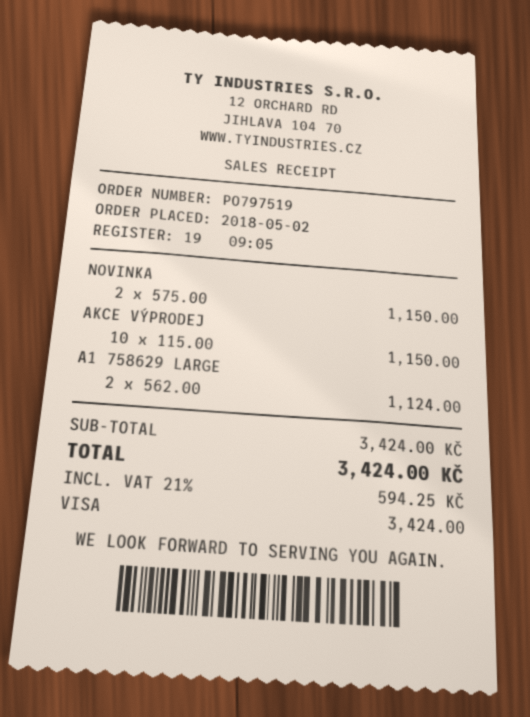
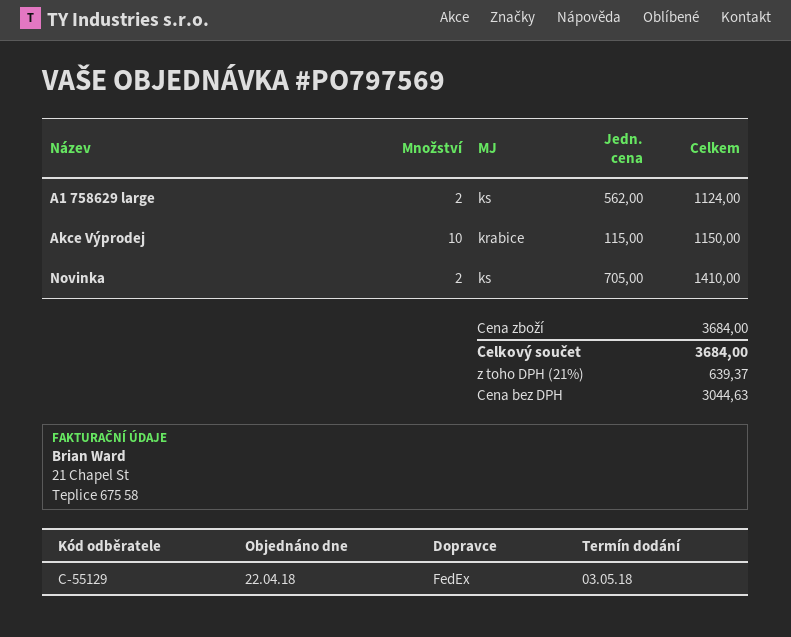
order number: PO797519 -> PO797569
order date: 2018-05-02 -> 2018-04-22
NOVINKA: 2 x 575.00 = 1150.00 -> 2 x 705.00 = 1410.00
subtotal: 3424.00 -> 3684.00
tax: 21% = 594.25 -> 21% = 639.37
total: 3424.00 -> 3684.00

